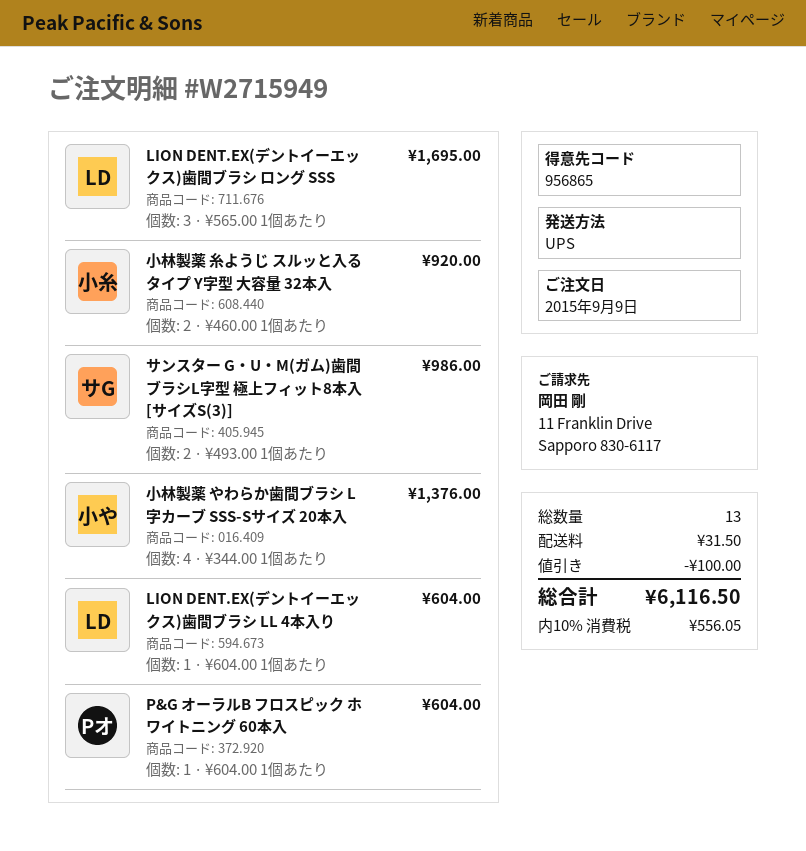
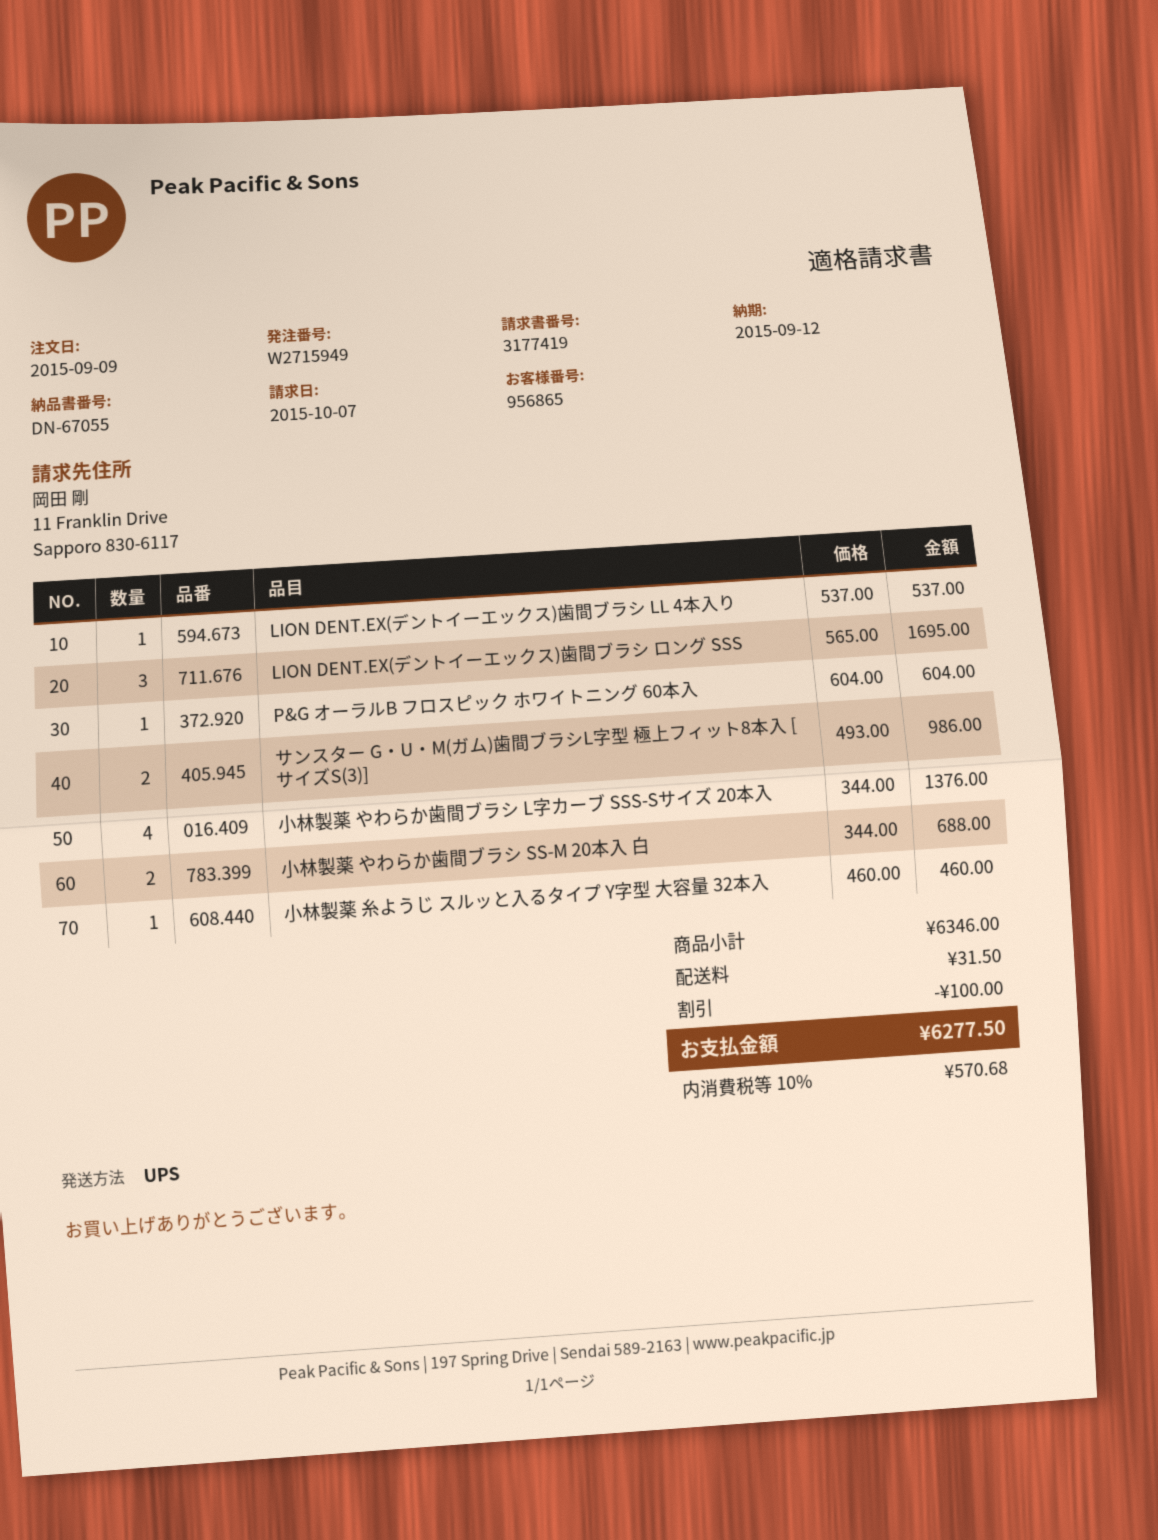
小林製薬 糸ようじ スルッと入るタイプ Y字型 大容量 32本入: 2 x 460.00 = 920.00 -> 1 x 460.00 = 460.00
LION DENT.EX(デントイーエックス)歯間ブラシ LL 4本入り: 1 x 604.00 = 604.00 -> 1 x 537.00 = 537.00
小林製薬 やわらか歯間ブラシ SS-M 20本入 白: none -> 2 x 344.00 = 688.00
tax: 10% = 556.05 -> 10% = 570.68
total: 6116.50 -> 6277.50

